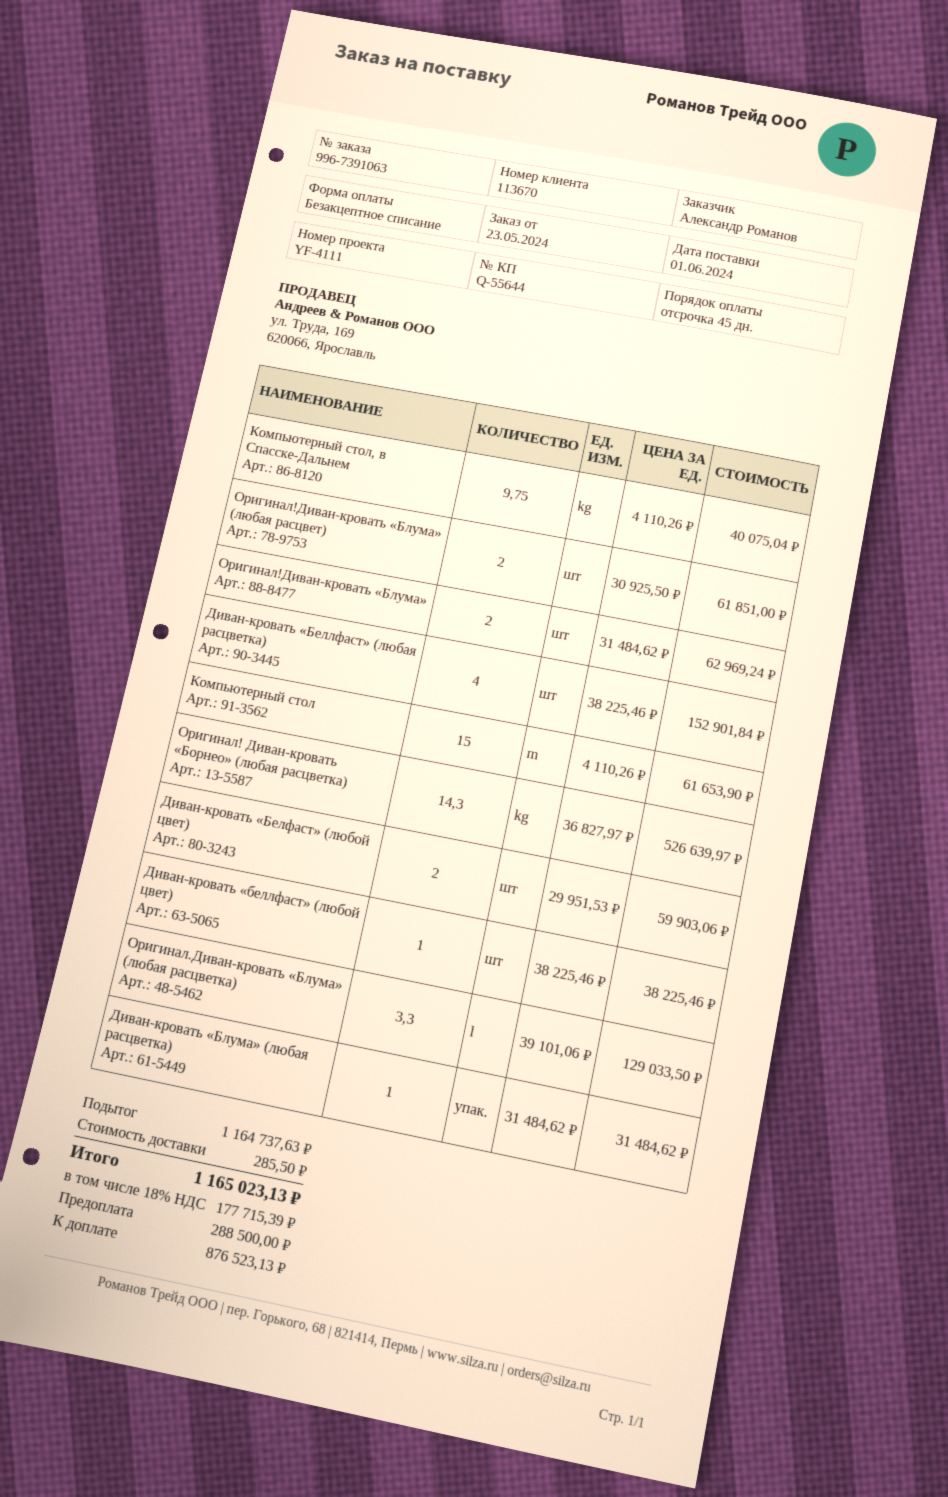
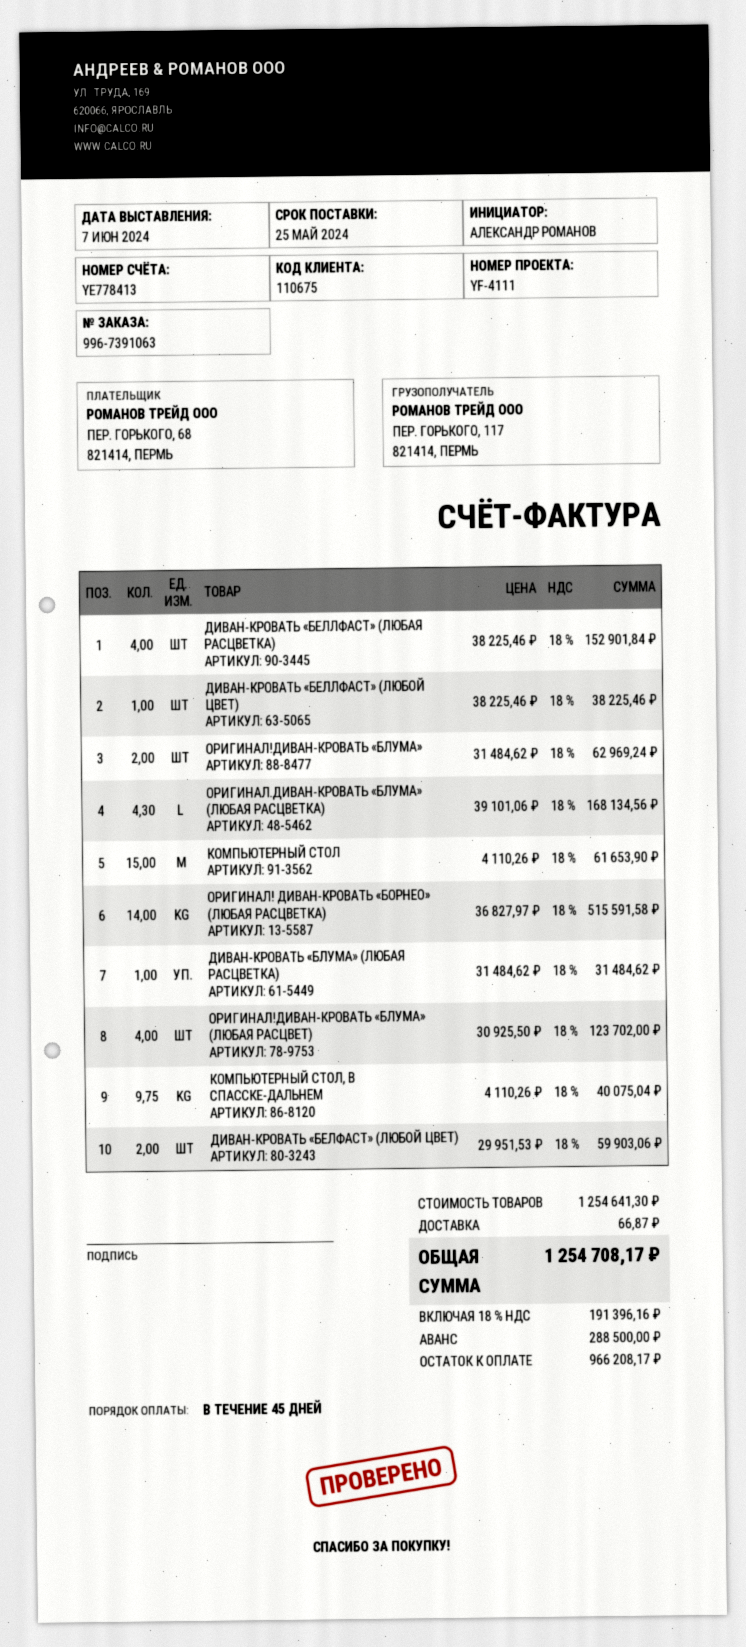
delivery date: 2024-06-01 -> 2024-05-25
customer number: 113670 -> 110675
Оригинал!Диван-кровать «Блума» (любая расцвет): 2 x 30925.50 = 61851.00 -> 4 x 30925.50 = 123702.00
Оригинал! Диван-кровать «Борнео» (любая расцветка): 14.3 x 36827.97 = 526639.97 -> 14 x 36827.97 = 515591.58
Оригинал.Диван-кровать «Блума» (любая расцветка): 3.3 x 39101.06 = 129033.50 -> 4.3 x 39101.06 = 168134.56
subtotal: 1164737.63 -> 1254641.30
shipping: 285.50 -> 66.87
tax: 18% = 177715.39 -> 18% = 191396.16
total: 1165023.13 -> 1254708.17
balance: 876523.13 -> 966208.17

